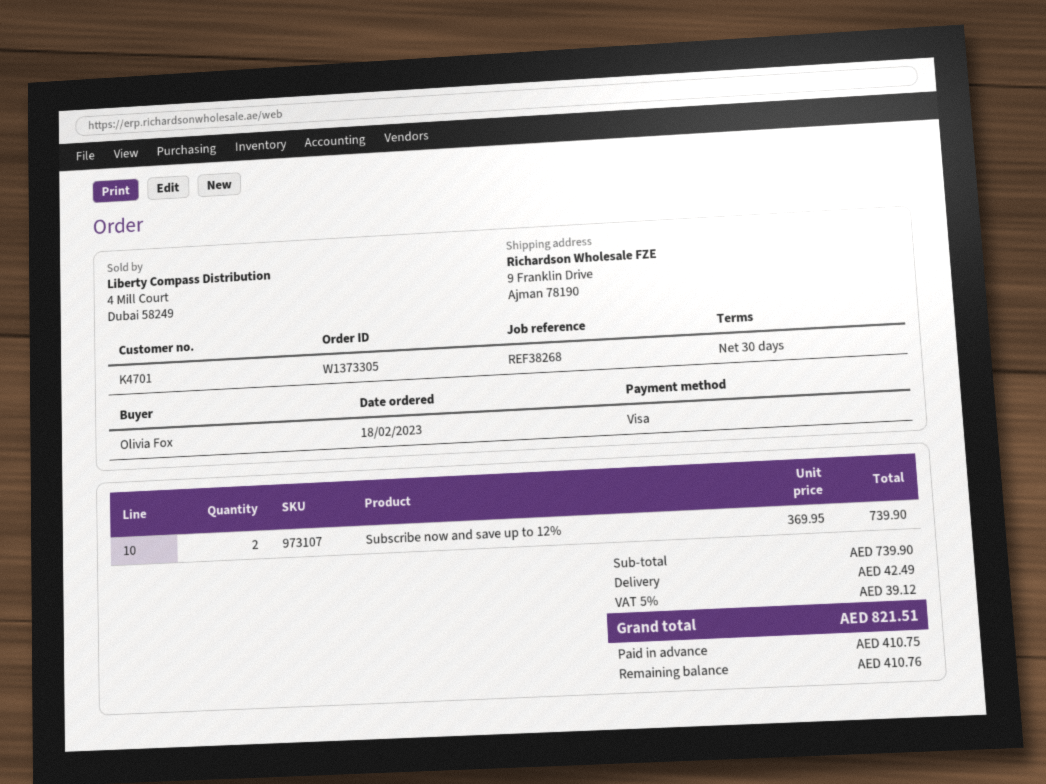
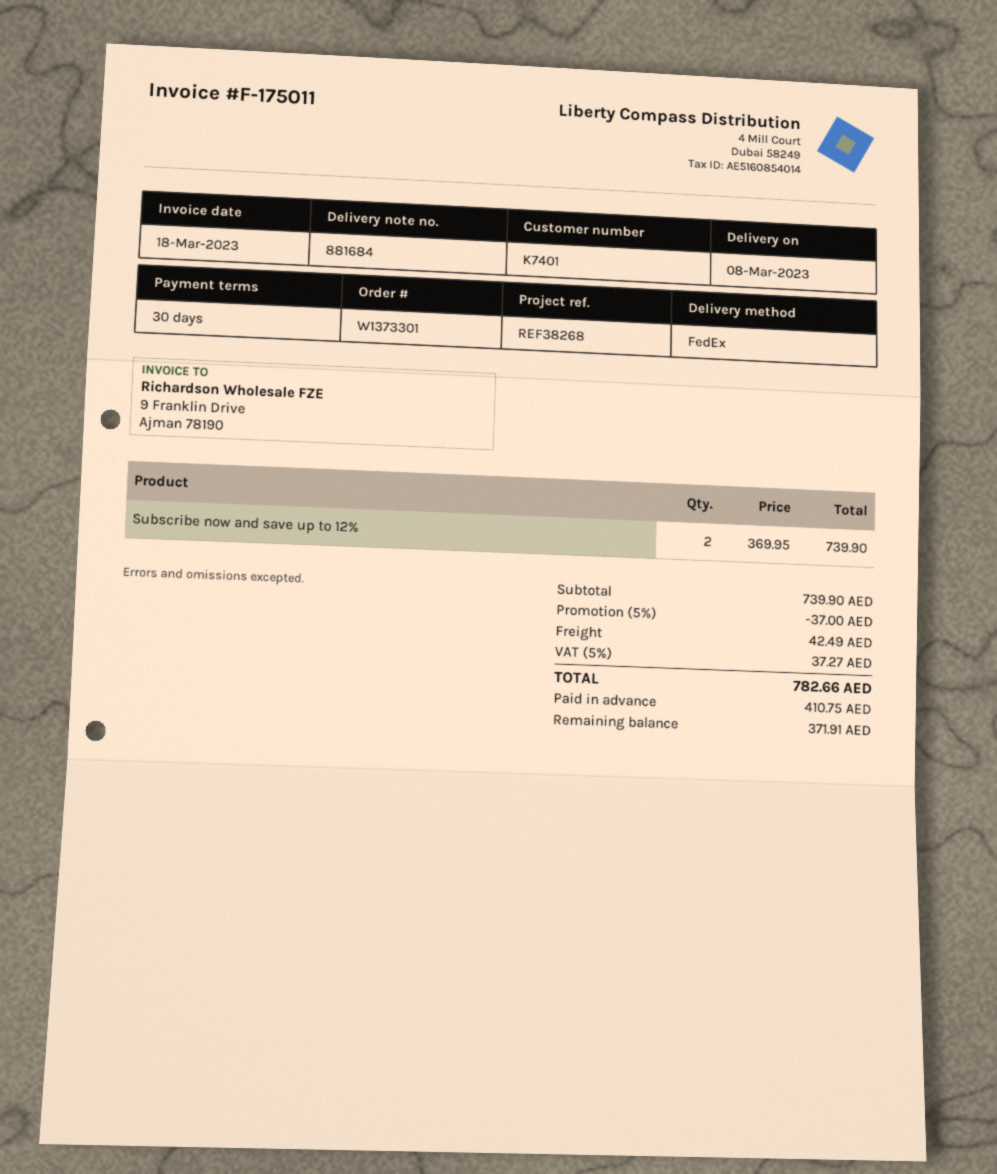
order number: W1373305 -> W1373301
customer number: K4701 -> K7401
discount: none -> 5% = 37.00
tax: 5% = 39.12 -> 5% = 37.27
total: 821.51 -> 782.66
balance: 410.76 -> 371.91

